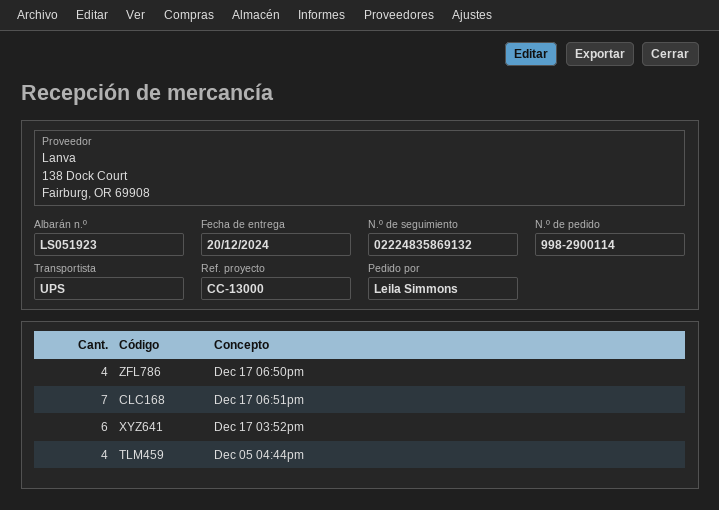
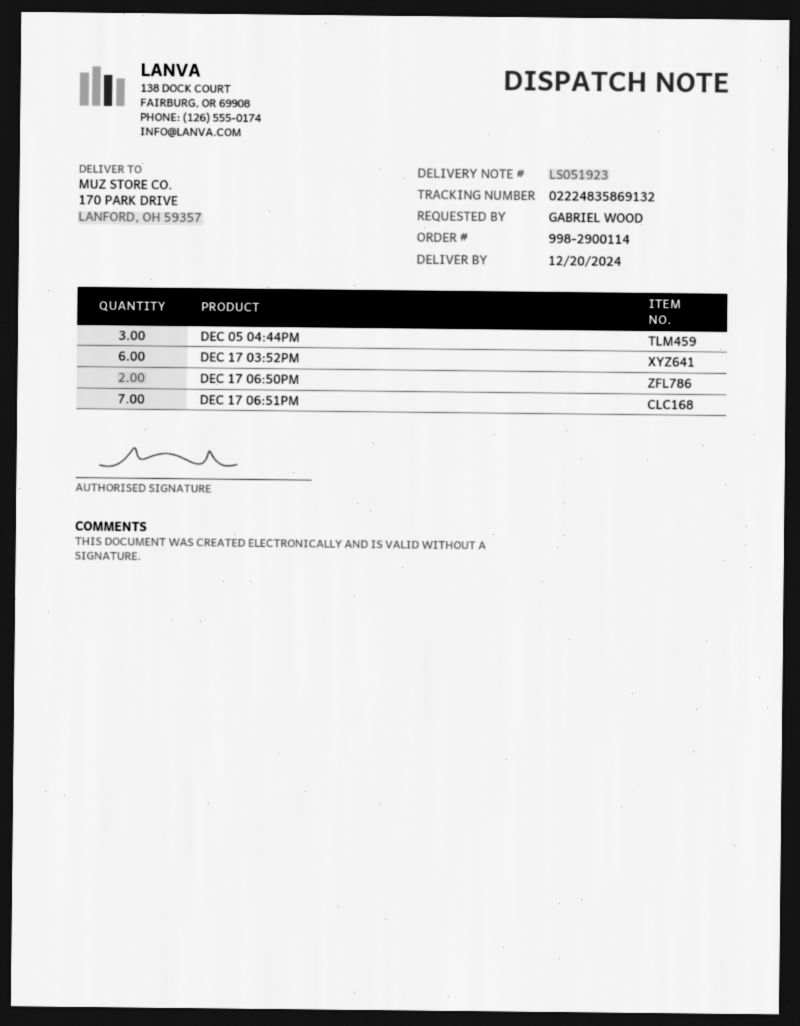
ordered by: Leila Simmons -> GABRIEL WOOD
Dec 17 06:50pm: 4 -> 2
Dec 05 04:44pm: 4 -> 3

